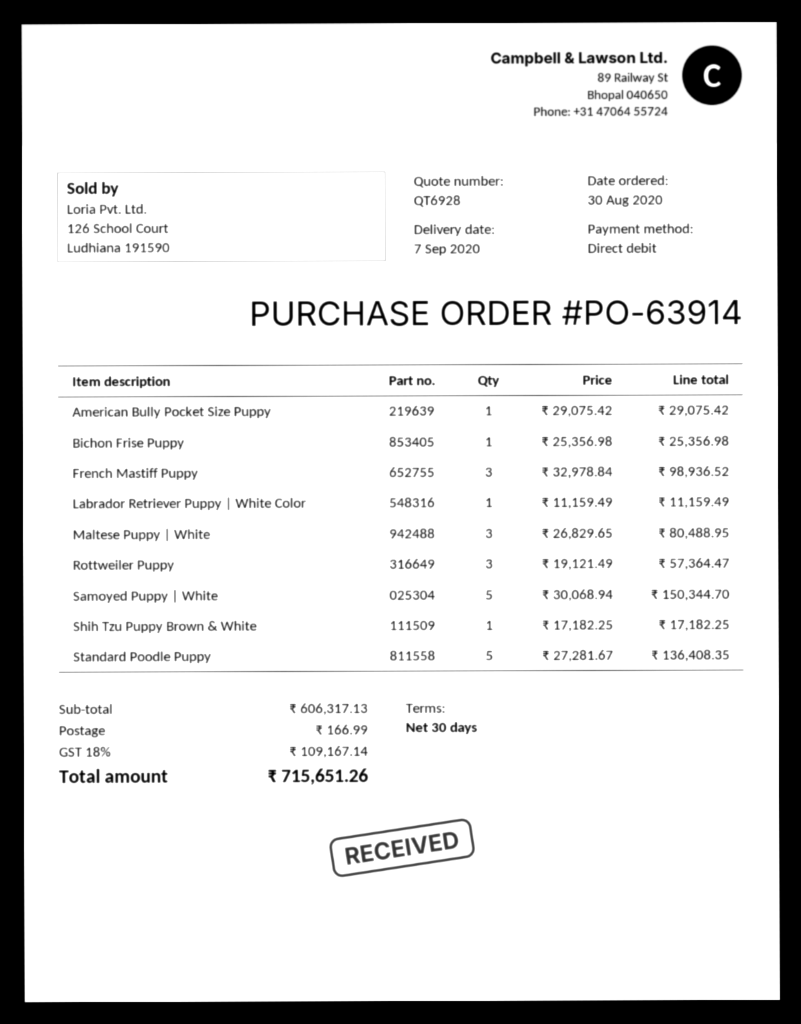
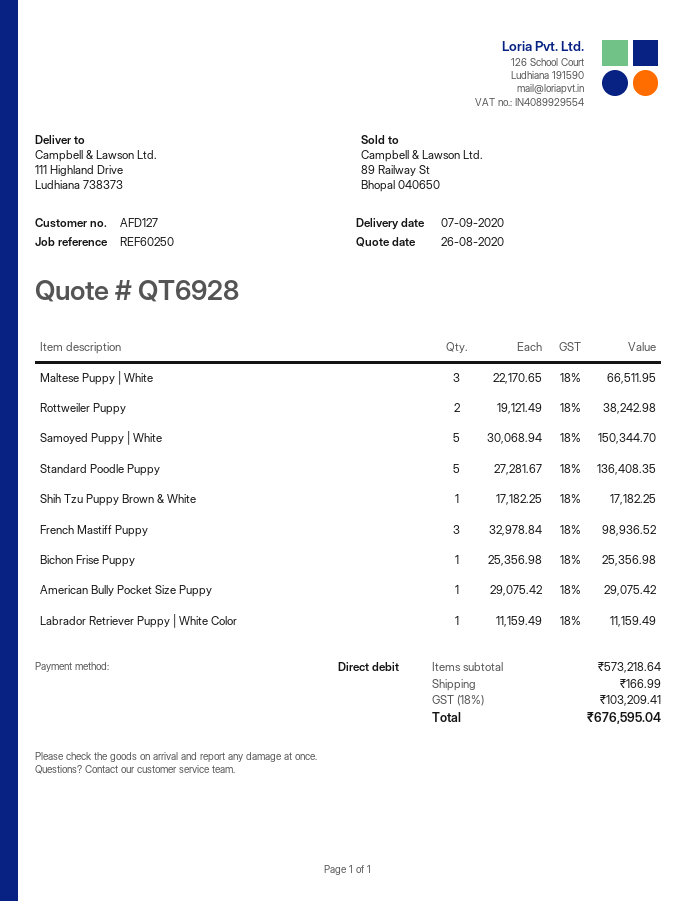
Maltese Puppy | White: 3 x 26829.65 = 80488.95 -> 3 x 22170.65 = 66511.95
Rottweiler Puppy: 3 x 19121.49 = 57364.47 -> 2 x 19121.49 = 38242.98
subtotal: 606317.13 -> 573218.64
tax: 18% = 109167.14 -> 18% = 103209.41
total: 715651.26 -> 676595.04

